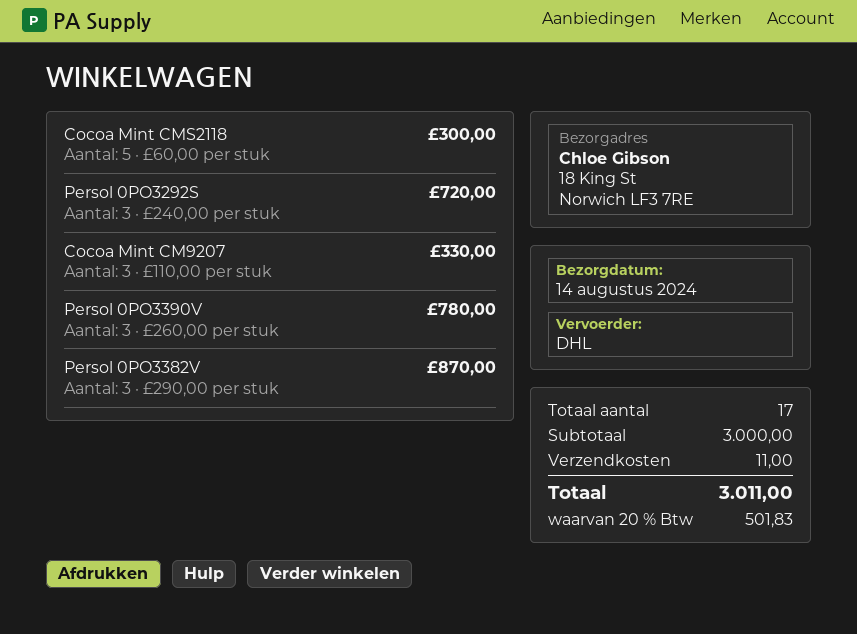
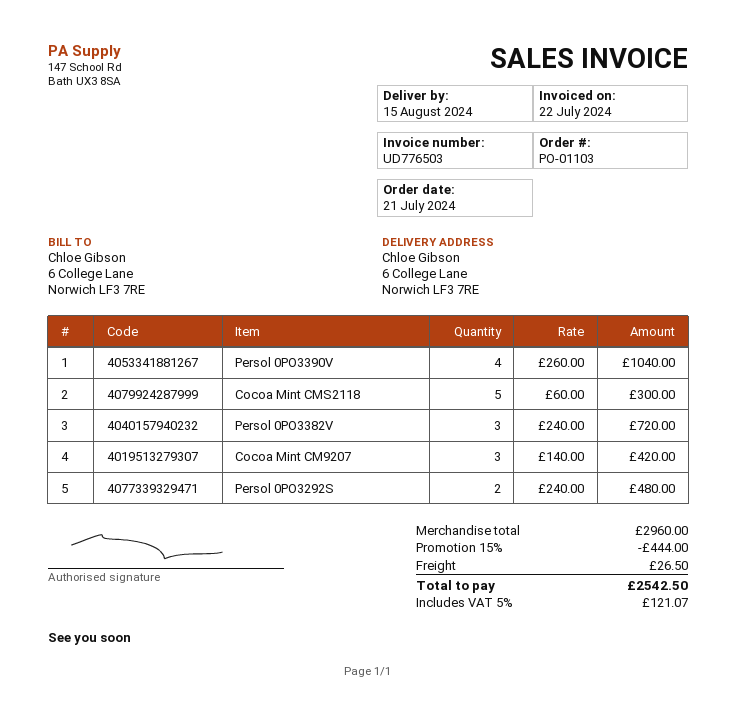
delivery date: 2024-08-14 -> 2024-08-15
ship to: 18 King St, Norwich LF3 7RE -> 6 College Lane, Norwich LF3 7RE
Persol 0PO3292S: 3 x 240.00 = 720.00 -> 2 x 240.00 = 480.00
Cocoa Mint CM9207: 3 x 110.00 = 330.00 -> 3 x 140.00 = 420.00
Persol 0PO3390V: 3 x 260.00 = 780.00 -> 4 x 260.00 = 1040.00
Persol 0PO3382V: 3 x 290.00 = 870.00 -> 3 x 240.00 = 720.00
subtotal: 3000.00 -> 2960.00
discount: none -> 15% = 444.00
shipping: 11.00 -> 26.50
tax: 20% = 501.83 -> 5% = 121.07
total: 3011.00 -> 2542.50

